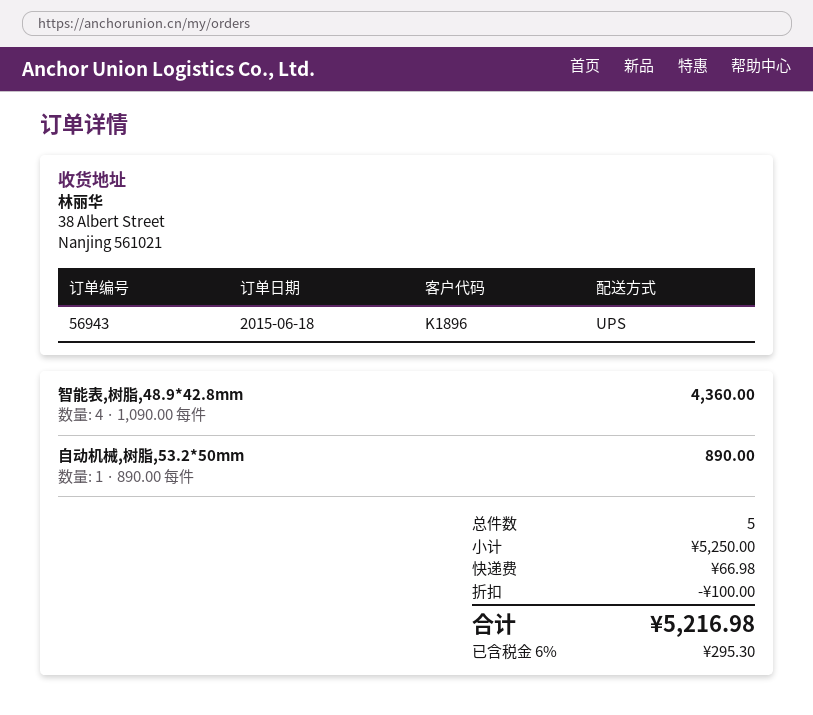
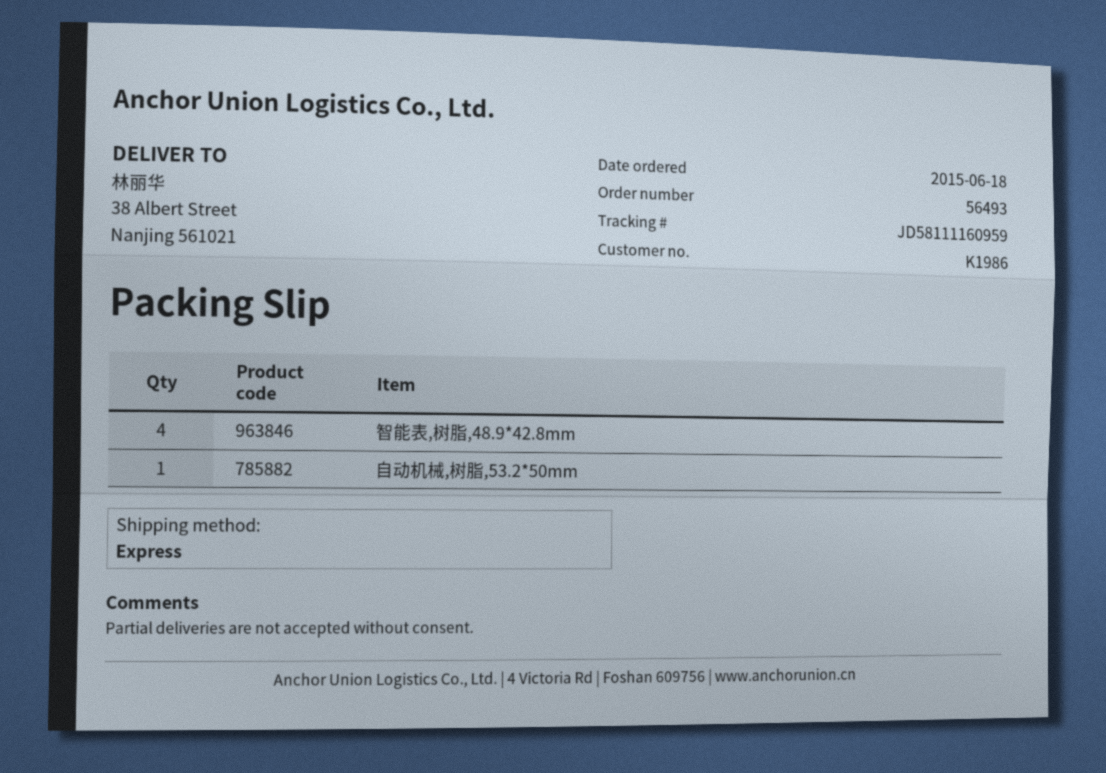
order number: 56943 -> 56493
customer number: K1896 -> K1986
shipping method: UPS -> express

